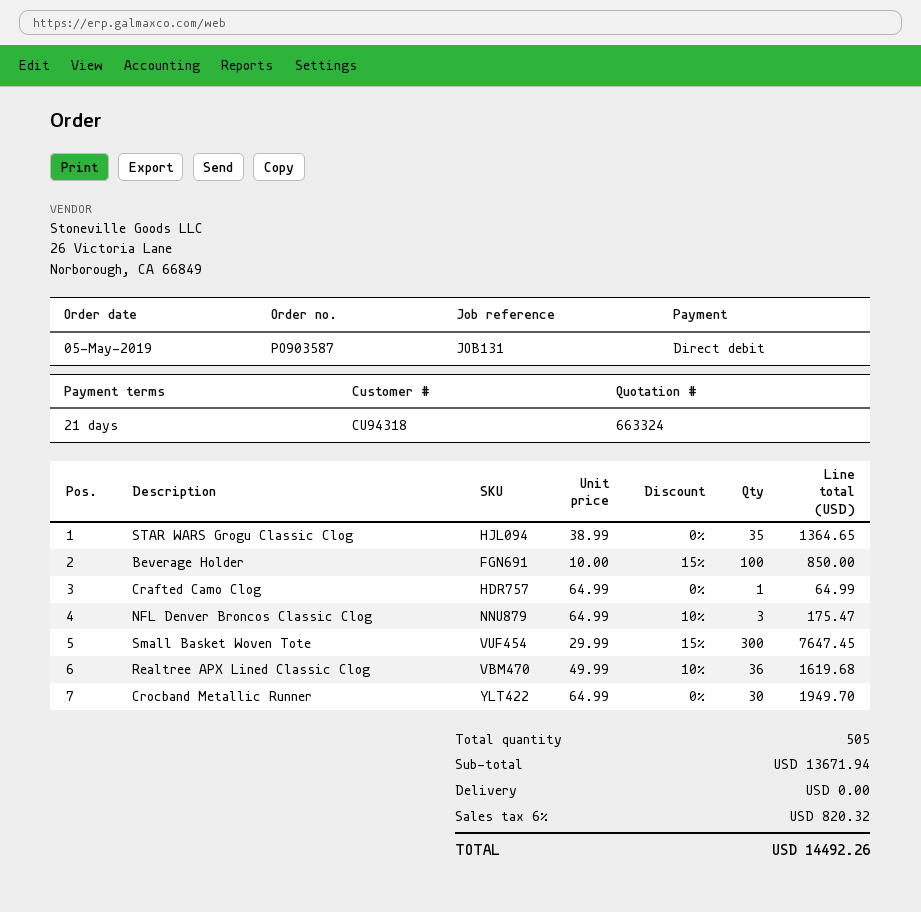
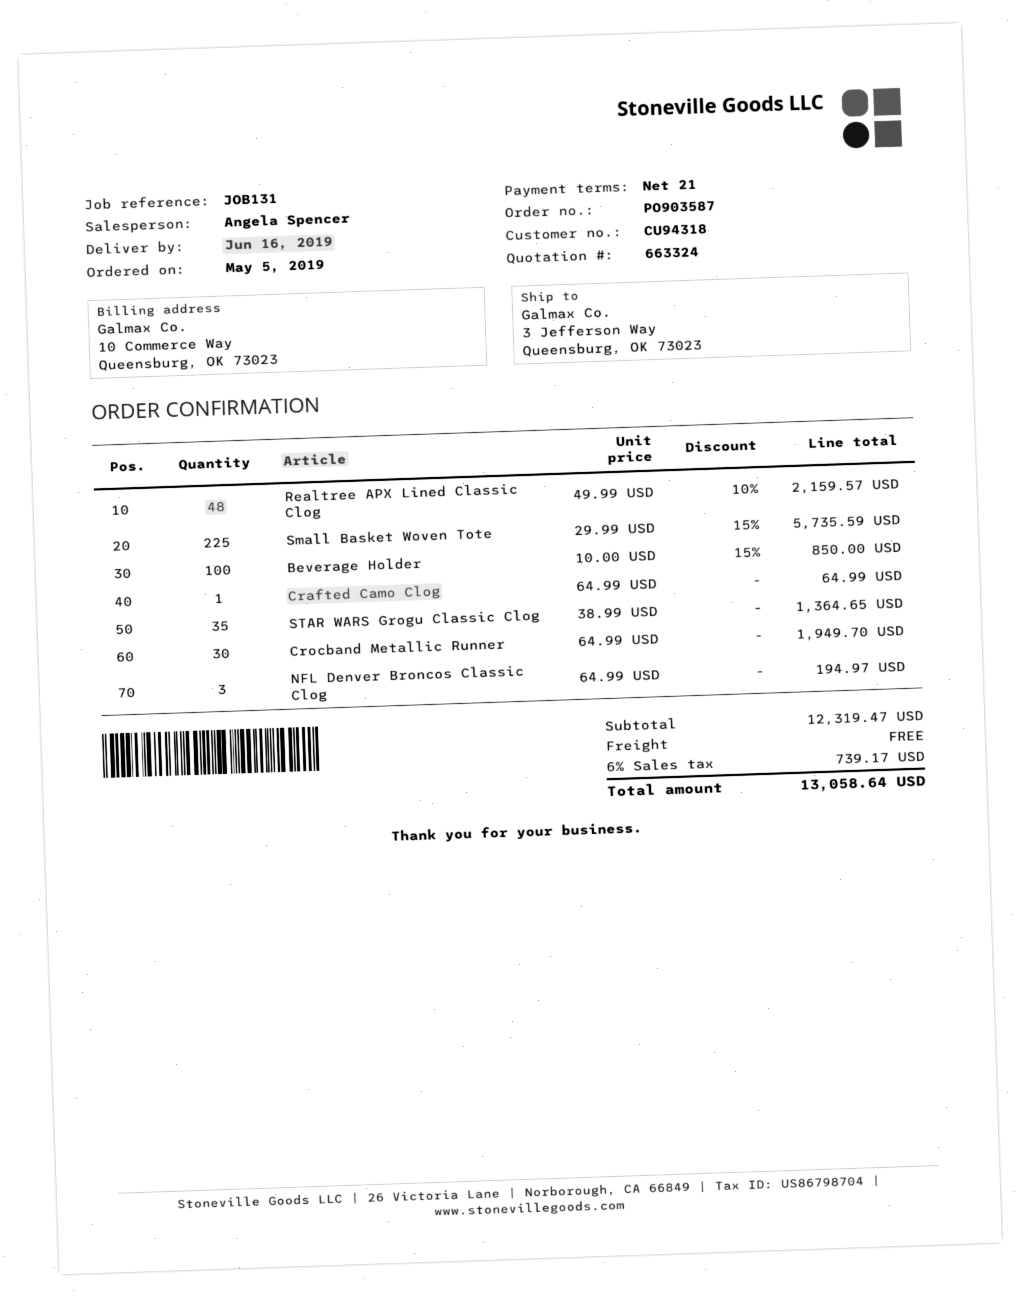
NFL Denver Broncos Classic Clog: 3 x 64.99 - 10% = 175.47 -> 3 x 64.99 = 194.97
Small Basket Woven Tote: 300 x 29.99 - 15% = 7647.45 -> 225 x 29.99 - 15% = 5735.59
Realtree APX Lined Classic Clog: 36 x 49.99 - 10% = 1619.68 -> 48 x 49.99 - 10% = 2159.57
subtotal: 13671.94 -> 12319.47
tax: 6% = 820.32 -> 6% = 739.17
total: 14492.26 -> 13058.64

